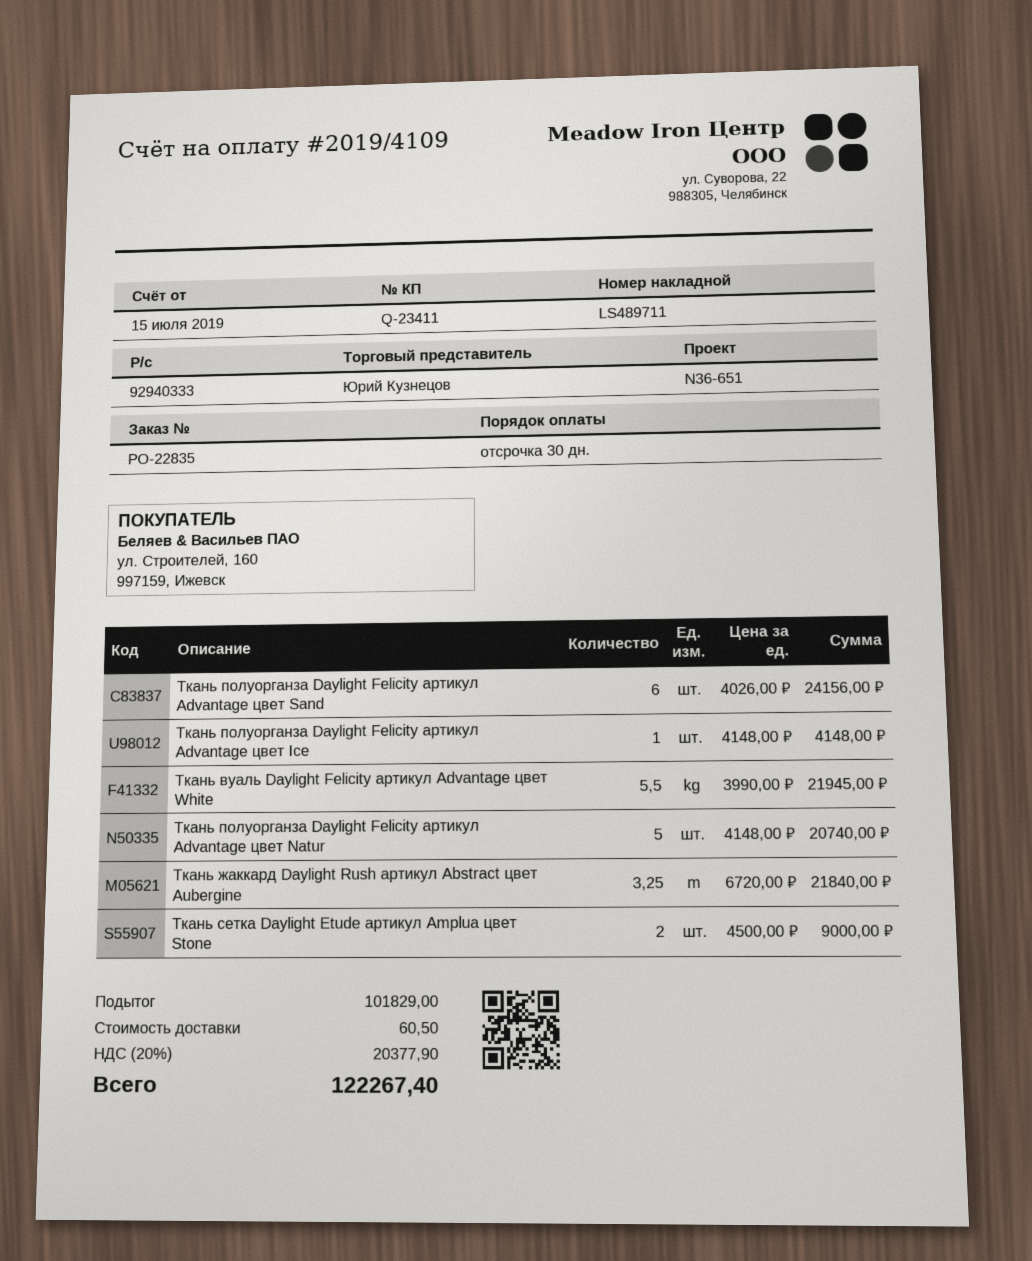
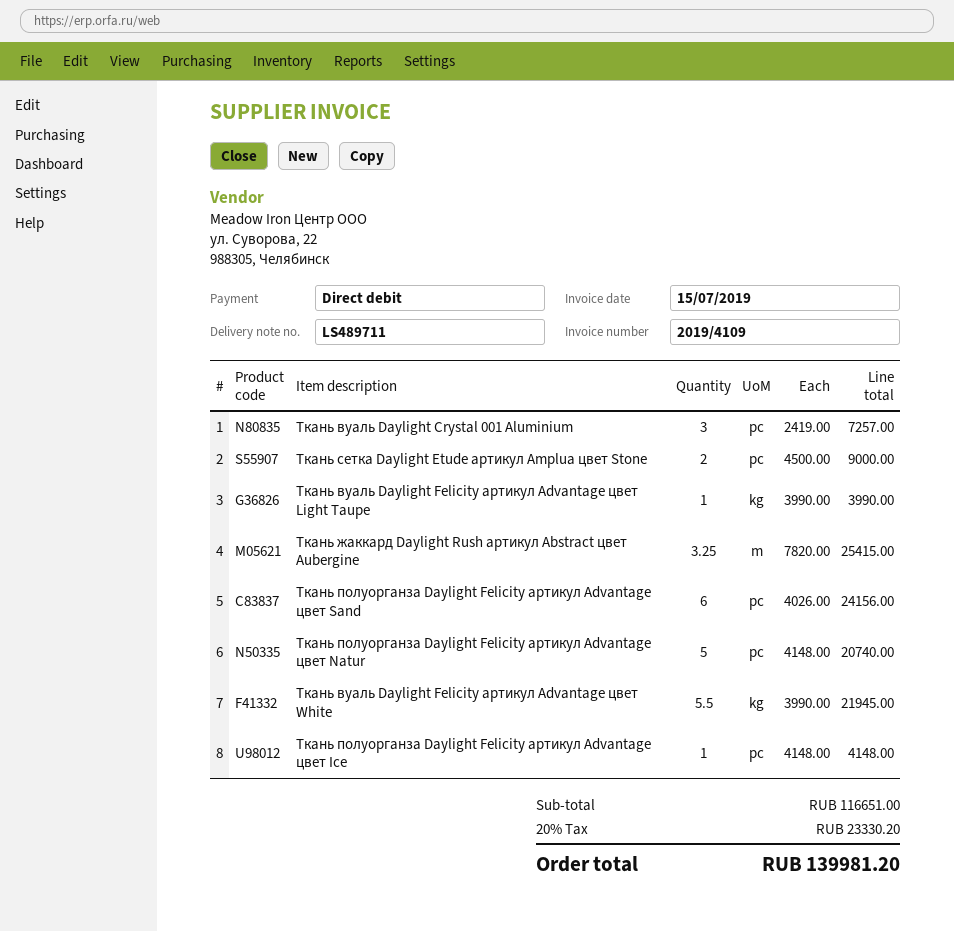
Ткань жаккард Daylight Rush артикул Abstract цвет Aubergine: 3.25 x 6720.00 = 21840.00 -> 3.25 x 7820.00 = 25415.00
Ткань вуаль Daylight Crystal 001 Aluminium: none -> 3 x 2419.00 = 7257.00
Ткань вуаль Daylight Felicity артикул Advantage цвет Light Taupe: none -> 1 x 3990.00 = 3990.00
subtotal: 101829.00 -> 116651.00
shipping: 60.50 -> none
tax: 20% = 20377.90 -> 20% = 23330.20
total: 122267.40 -> 139981.20

